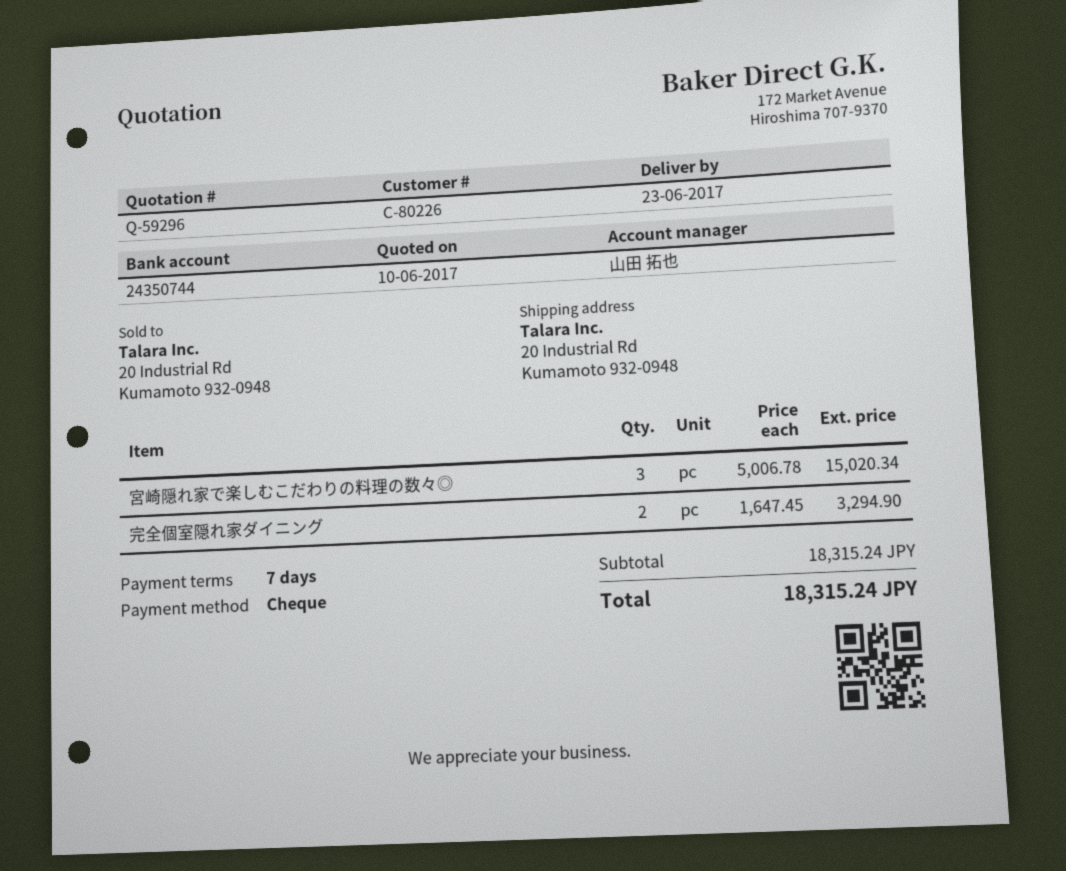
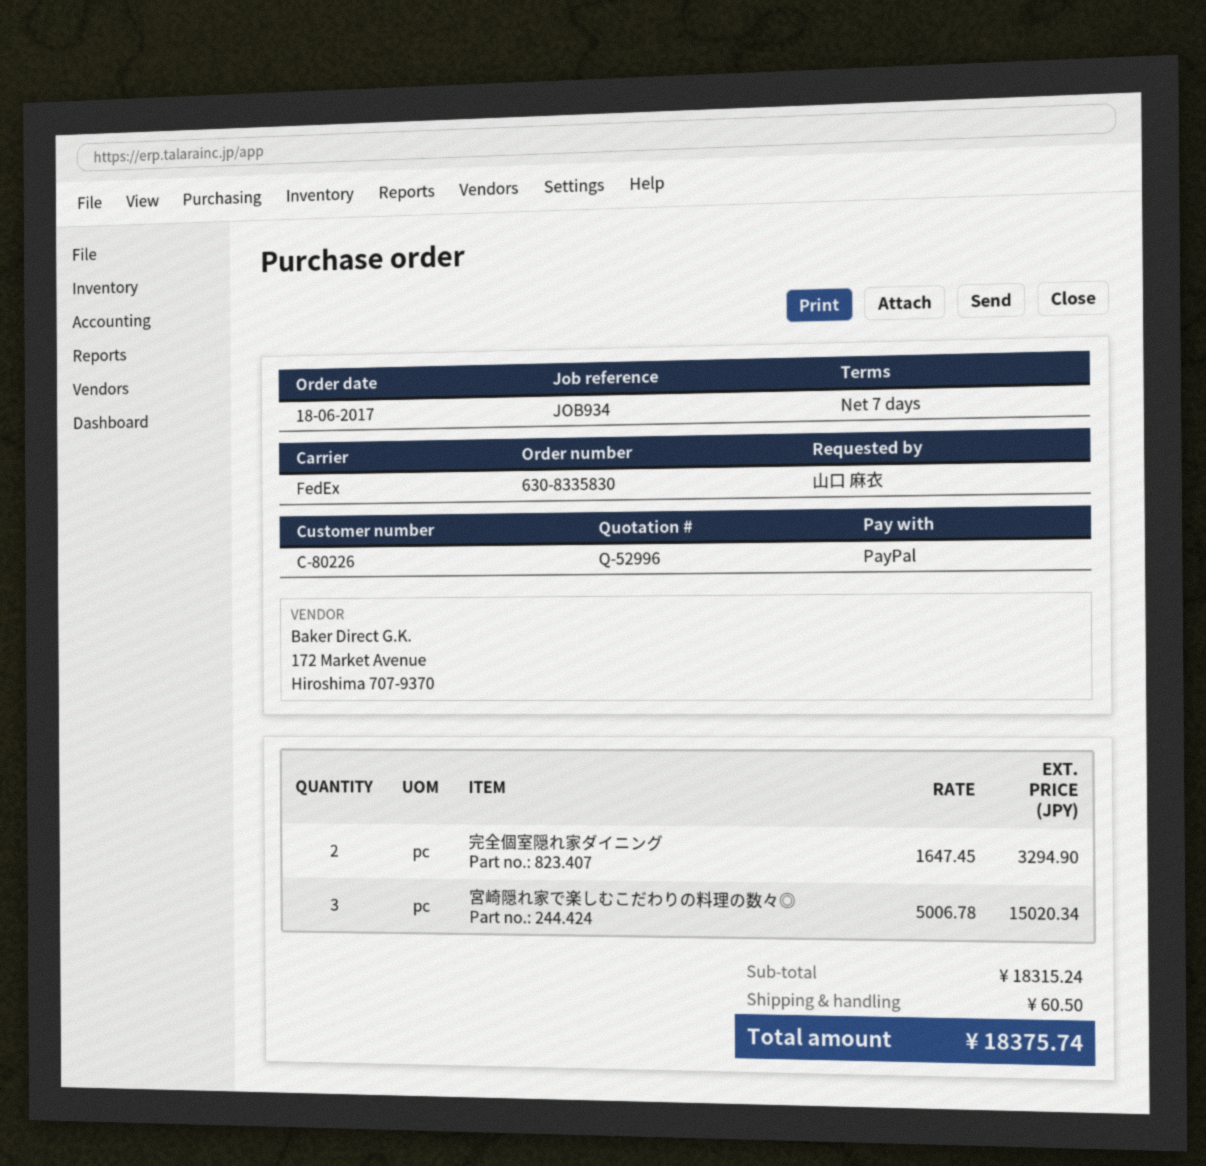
quote number: Q-59296 -> Q-52996
payment method: cheque -> PayPal
shipping: none -> 60.50
total: 18315.24 -> 18375.74

